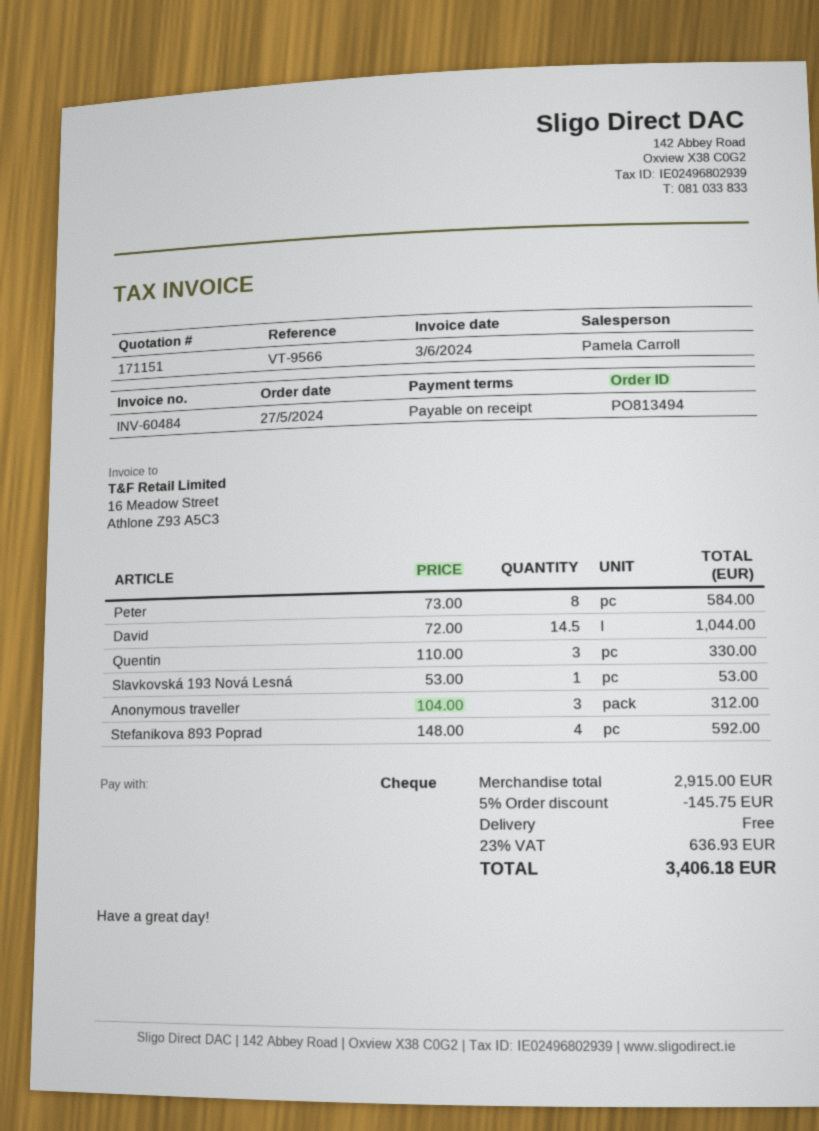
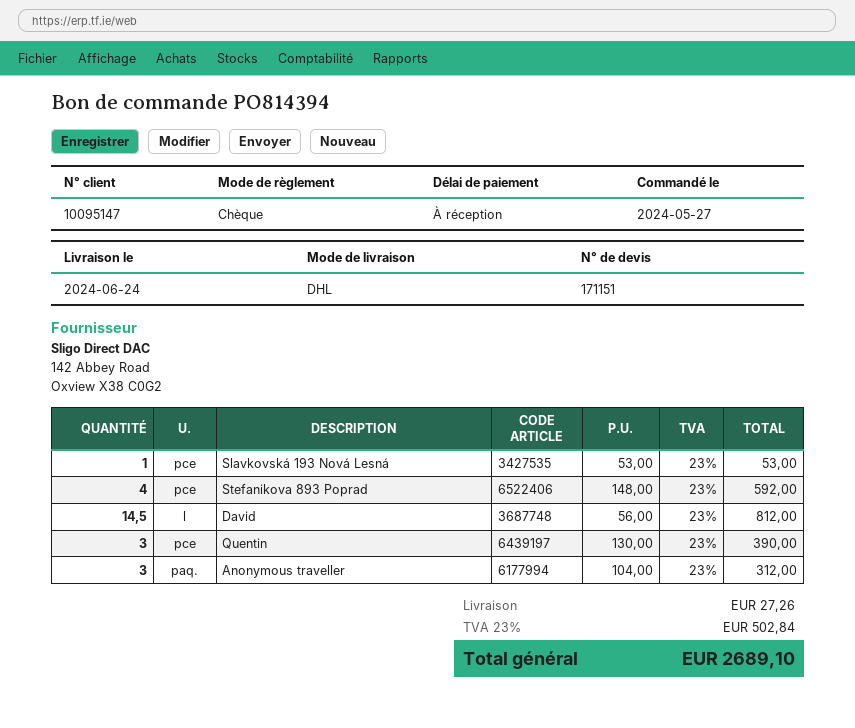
order number: PO813494 -> PO814394
Peter: 8 x 73.00 = 584.00 -> none
David: 14.5 x 72.00 = 1044.00 -> 14.5 x 56.00 = 812.00
Quentin: 3 x 110.00 = 330.00 -> 3 x 130.00 = 390.00
discount: 5% = 145.75 -> none
shipping: 0.00 -> 27.26
tax: 23% = 636.93 -> 23% = 502.84
total: 3406.18 -> 2689.10

